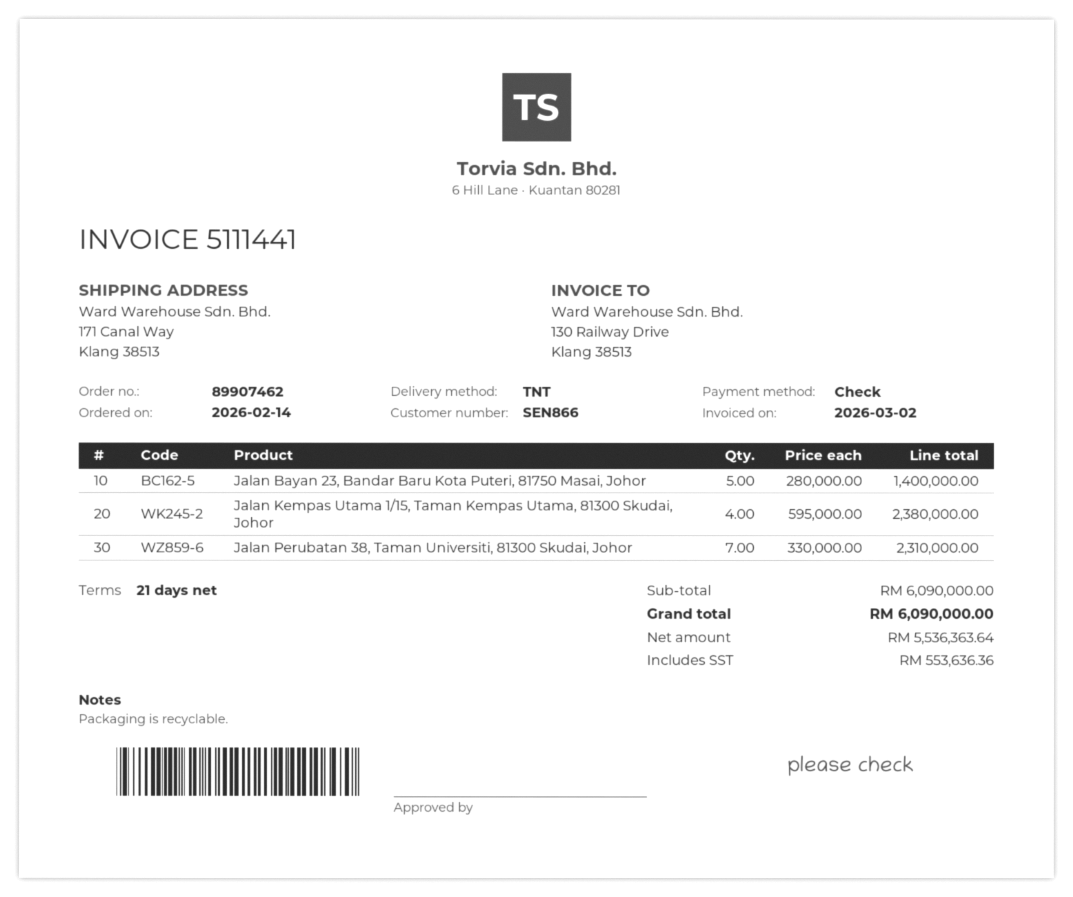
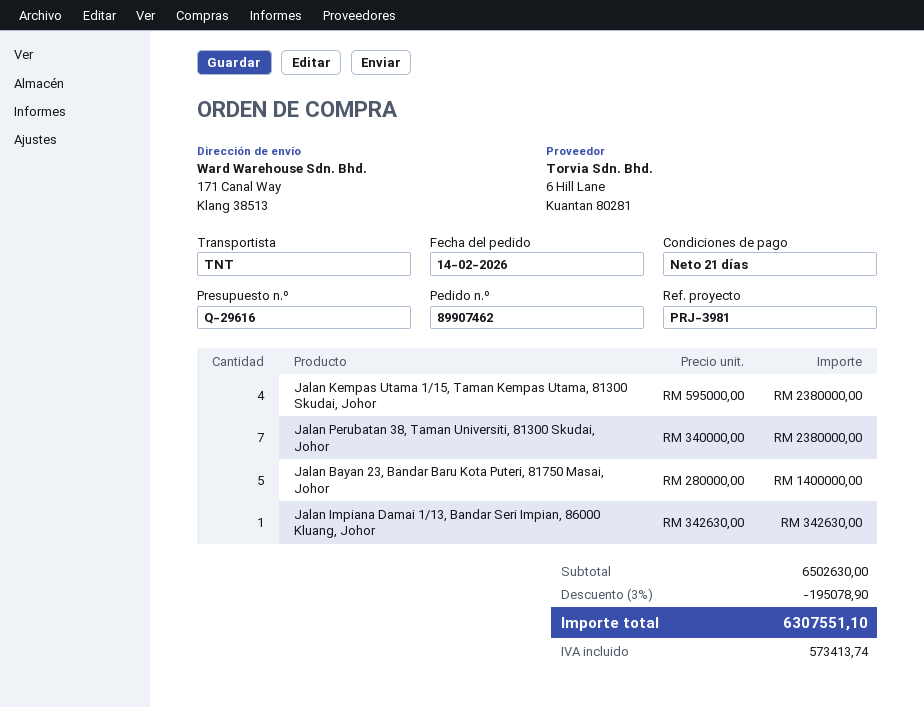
Jalan Perubatan 38, Taman Universiti, 81300 Skudai, Johor: 7 x 330000.00 = 2310000.00 -> 7 x 340000.00 = 2380000.00
Jalan Impiana Damai 1/13, Bandar Seri Impian, 86000 Kluang, Johor: none -> 1 x 342630.00 = 342630.00
subtotal: 6090000.00 -> 6502630.00
discount: none -> 3% = 195078.90
tax: 553636.36 -> 573413.74
total: 6090000.00 -> 6307551.10

